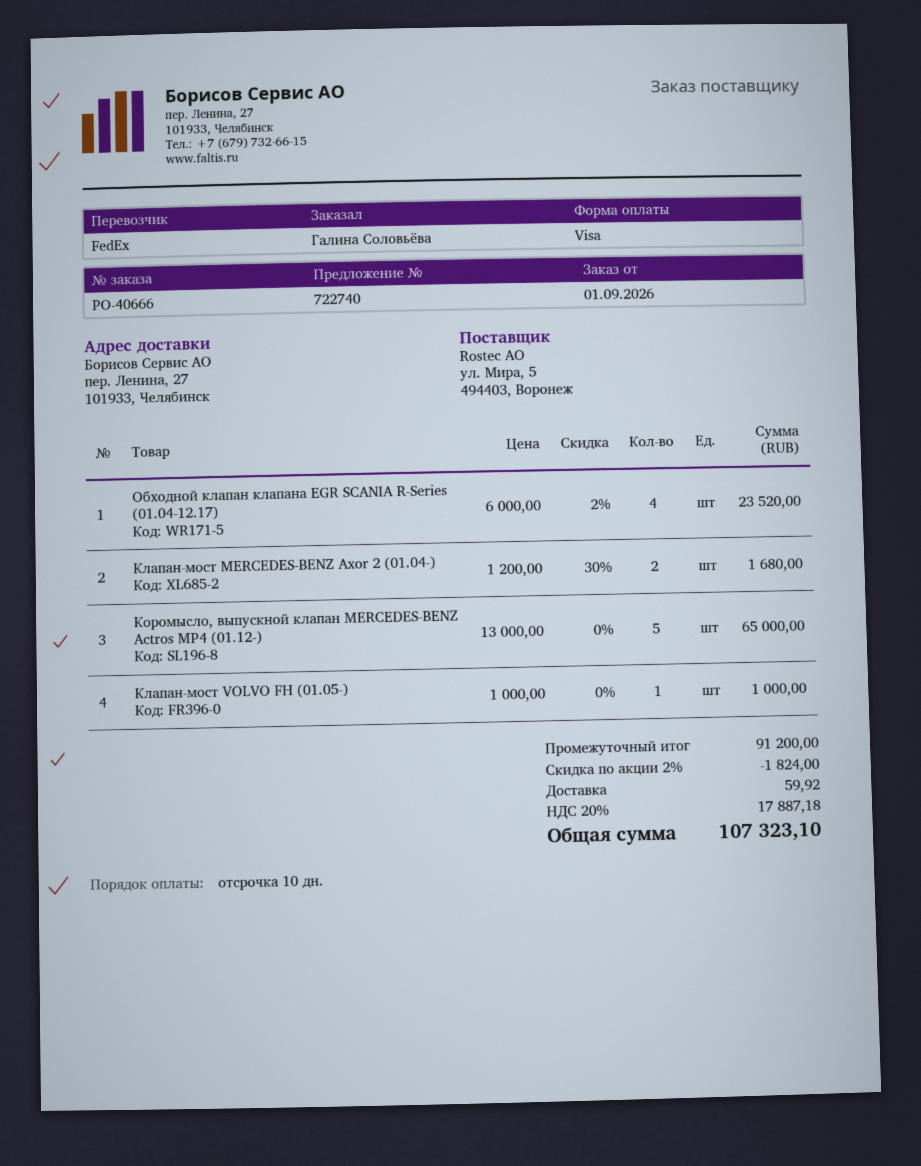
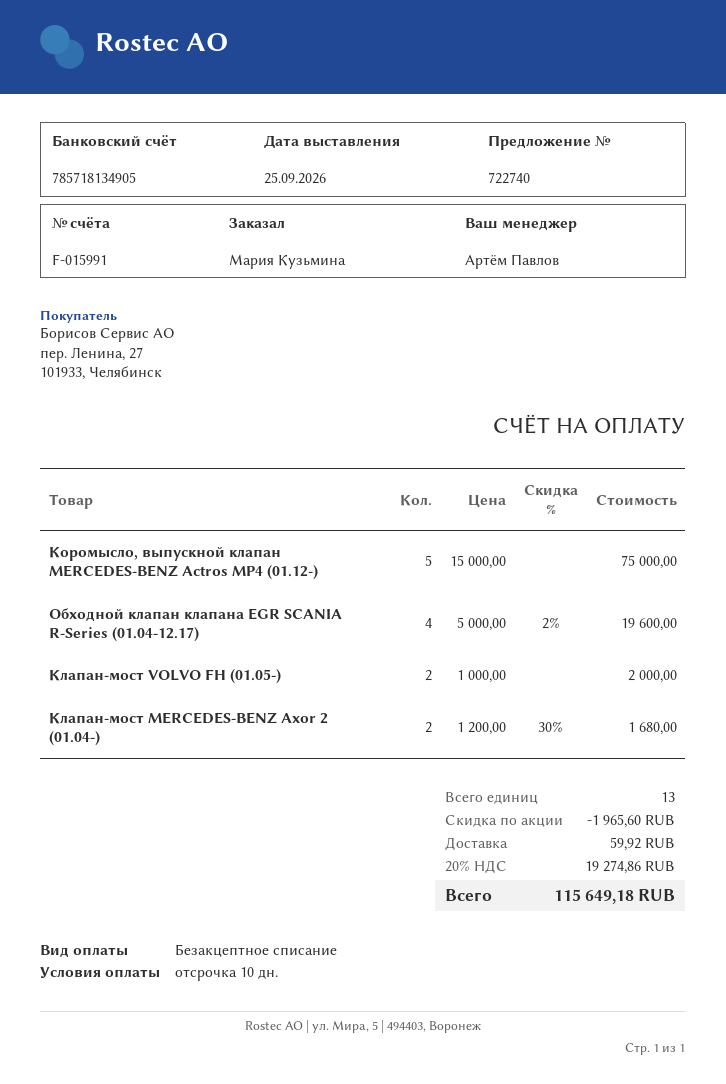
ordered by: Галина Соловьёва -> Мария Кузьмина
payment method: Visa -> direct debit
Обходной клапан клапана EGR SCANIA R-Series (01.04-12.17): 4 x 6000.00 - 2% = 23520.00 -> 4 x 5000.00 - 2% = 19600.00
Коромысло, выпускной клапан MERCEDES-BENZ Actros MP4 (01.12-): 5 x 13000.00 = 65000.00 -> 5 x 15000.00 = 75000.00
Клапан-мост VOLVO FH (01.05-): 1 x 1000.00 = 1000.00 -> 2 x 1000.00 = 2000.00
discount: 1824.00 -> 1965.60
tax: 20% = 17887.18 -> 20% = 19274.86
total: 107323.10 -> 115649.18

